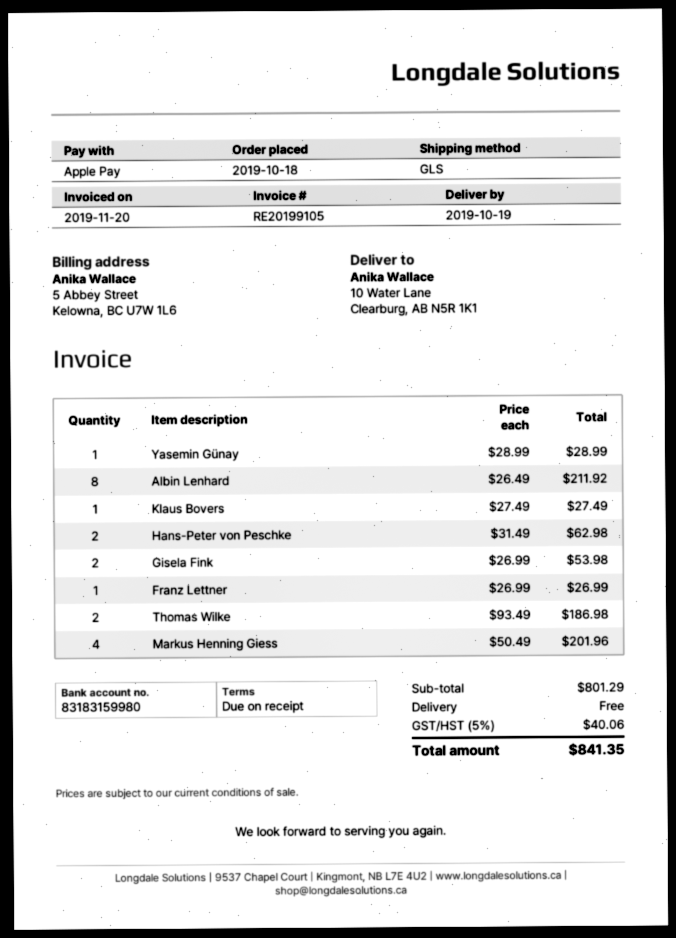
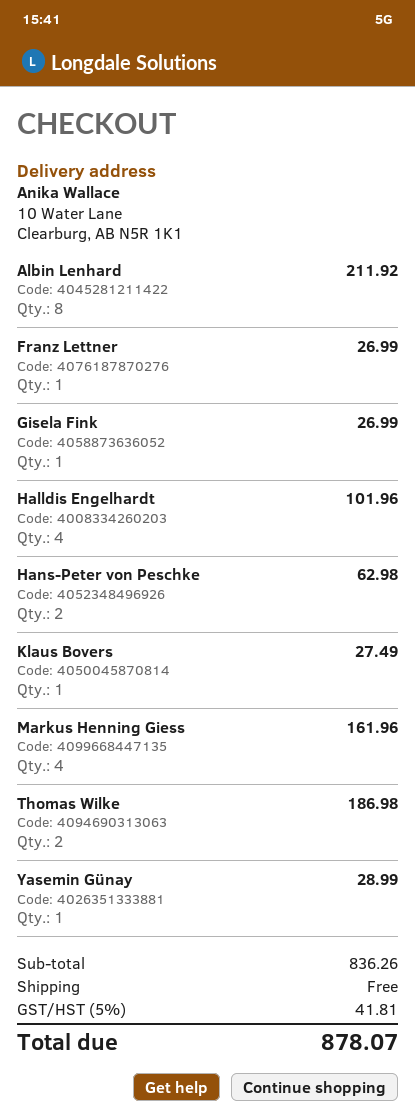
Gisela Fink: 2 for 53.98 -> 1 for 26.99
Markus Henning Giess: 4 for 201.96 -> 4 for 161.96
Halldis Engelhardt: none -> 4 for 101.96
subtotal: 801.29 -> 836.26
tax: 5% = 40.06 -> 5% = 41.81
total: 841.35 -> 878.07

